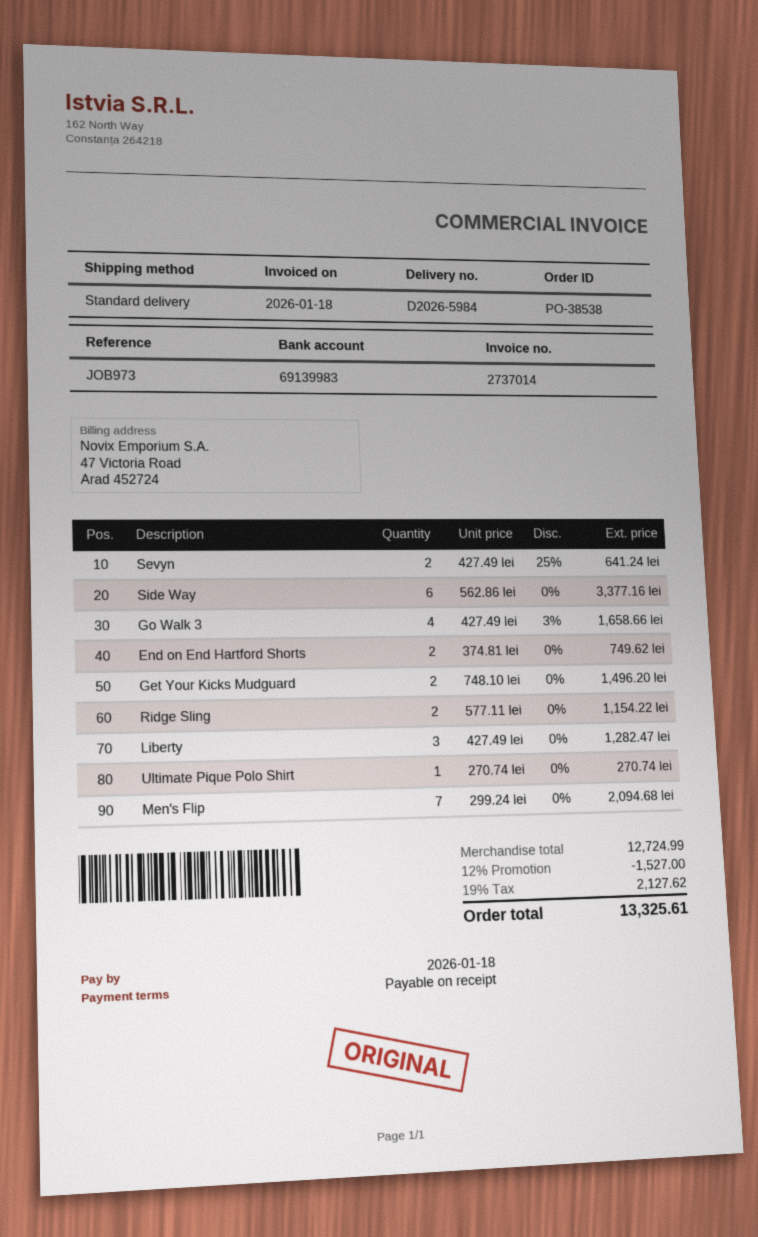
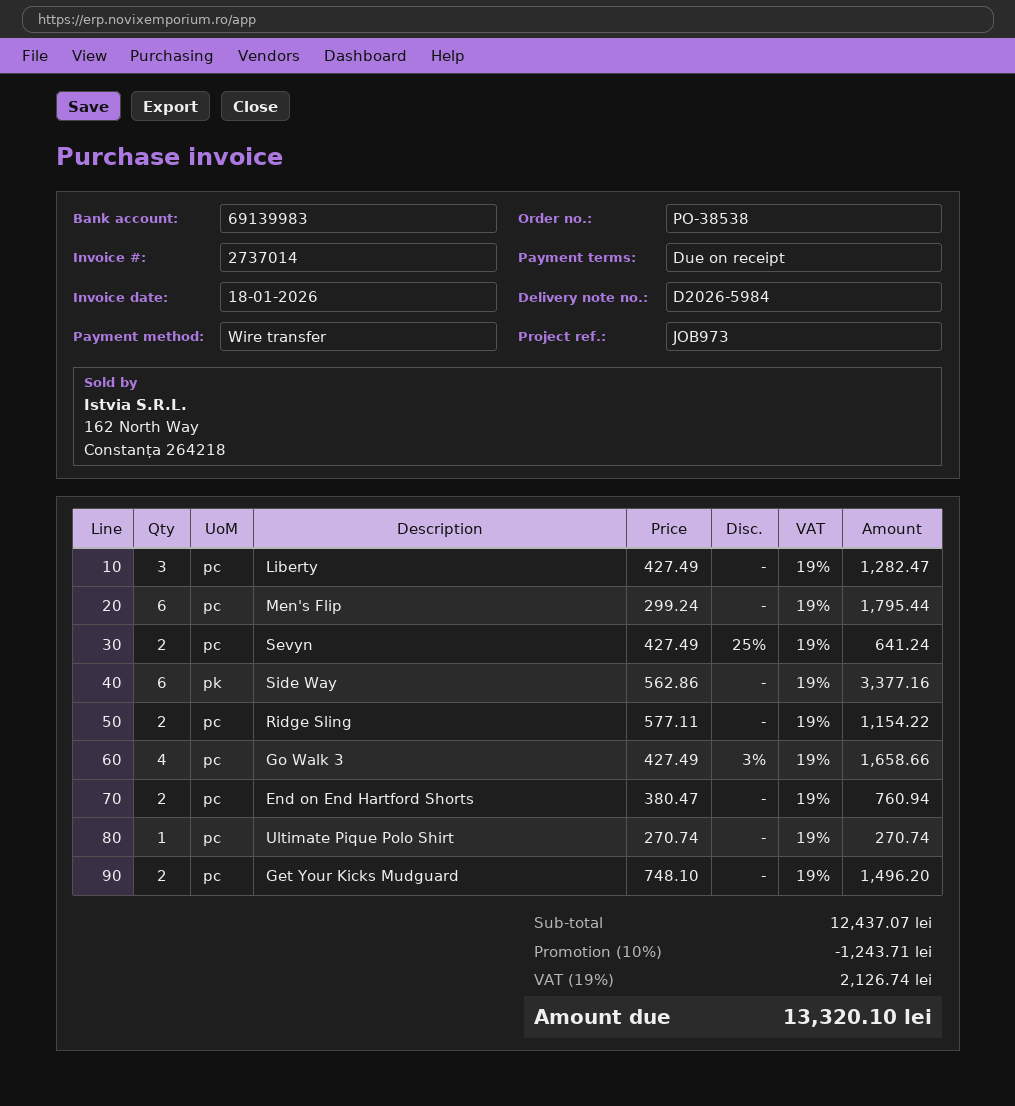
End on End Hartford Shorts: 2 x 374.81 = 749.62 -> 2 x 380.47 = 760.94
Men's Flip: 7 x 299.24 = 2094.68 -> 6 x 299.24 = 1795.44
subtotal: 12724.99 -> 12437.07
discount: 12% = 1527.00 -> 10% = 1243.71
tax: 19% = 2127.62 -> 19% = 2126.74
total: 13325.61 -> 13320.10

